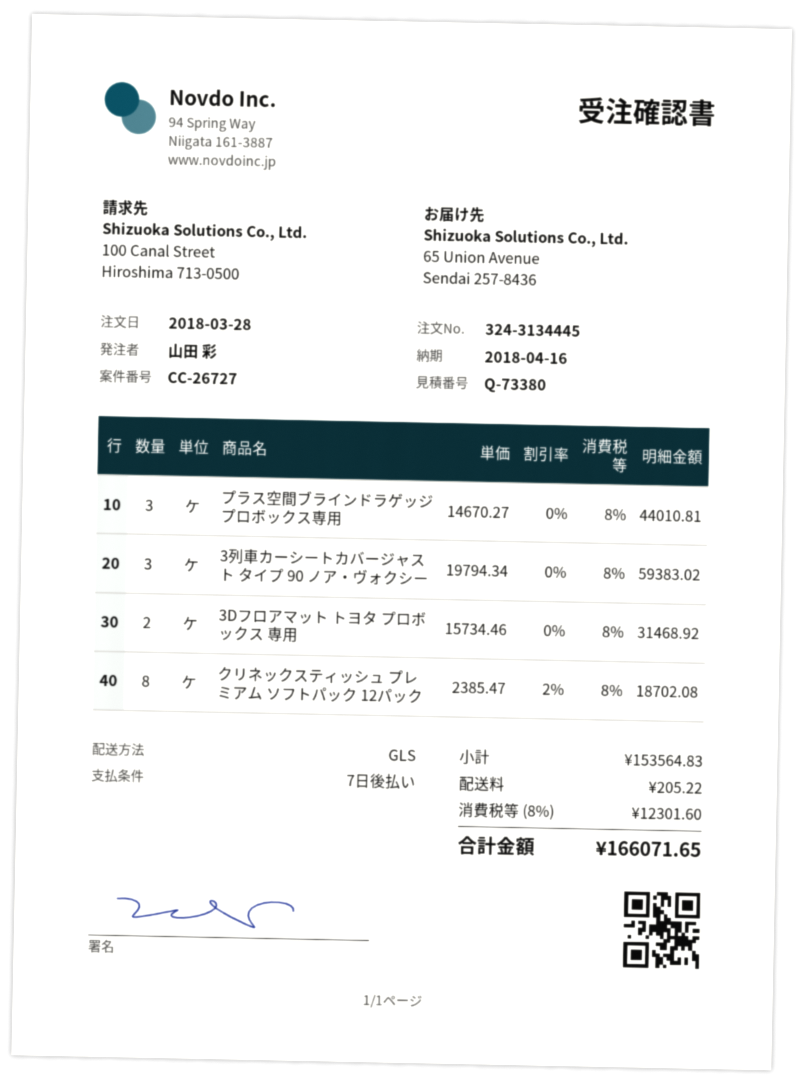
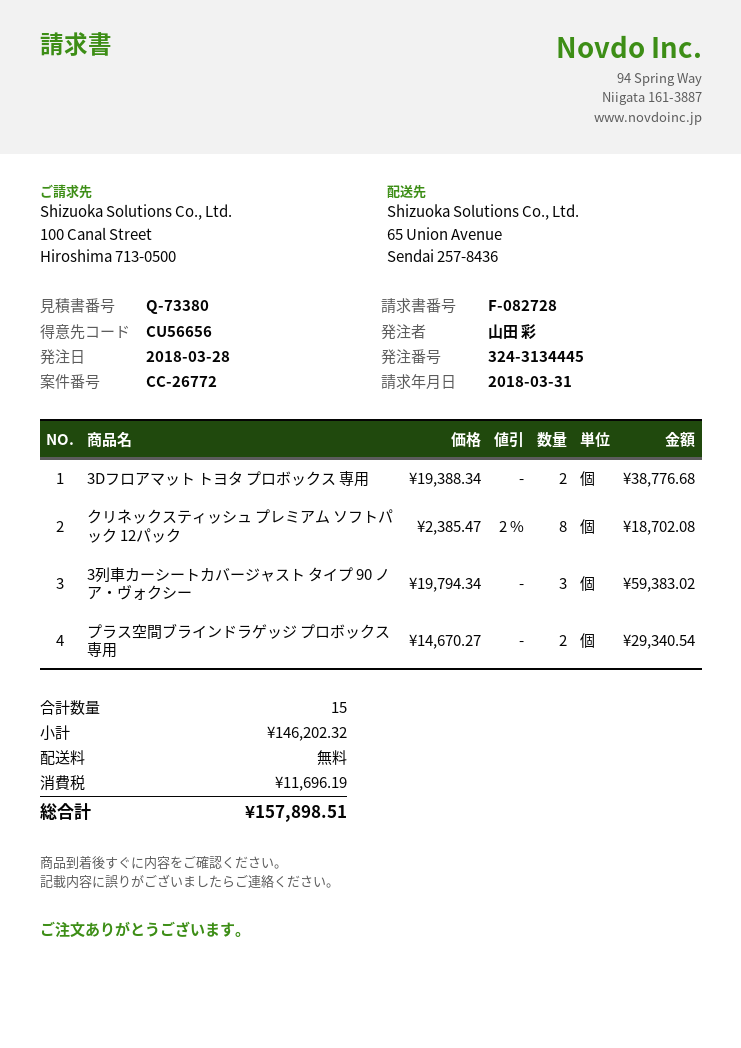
reference: CC-26727 -> CC-26772
プラス空間ブラインドラゲッジ プロボックス専用: 3 x 14670.27 = 44010.81 -> 2 x 14670.27 = 29340.54
3Dフロアマット トヨタ プロボックス 専用: 2 x 15734.46 = 31468.92 -> 2 x 19388.34 = 38776.68
subtotal: 153564.83 -> 146202.32
shipping: 205.22 -> 0.00
tax: 12301.60 -> 11696.19
total: 166071.65 -> 157898.51

